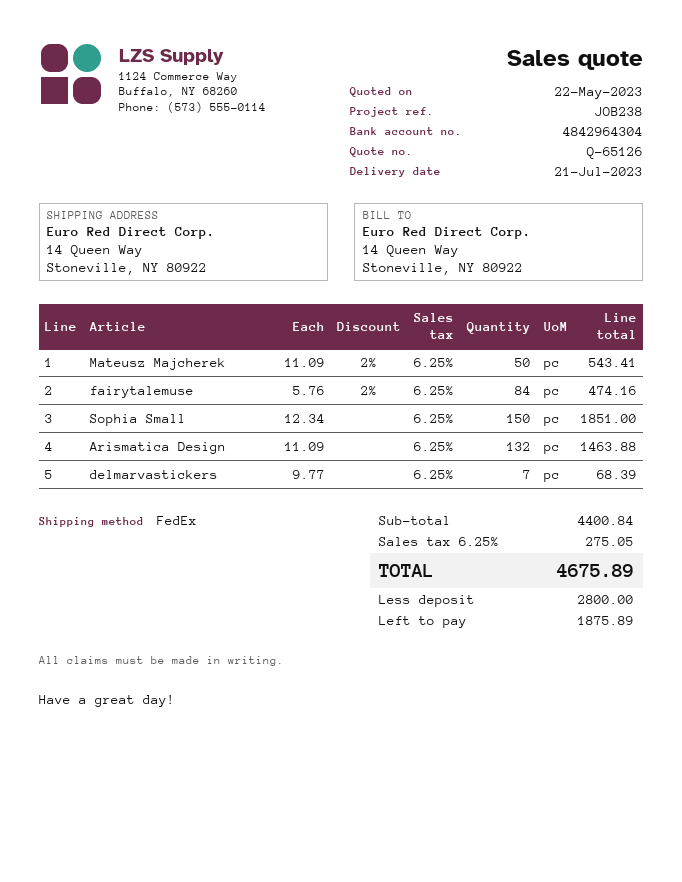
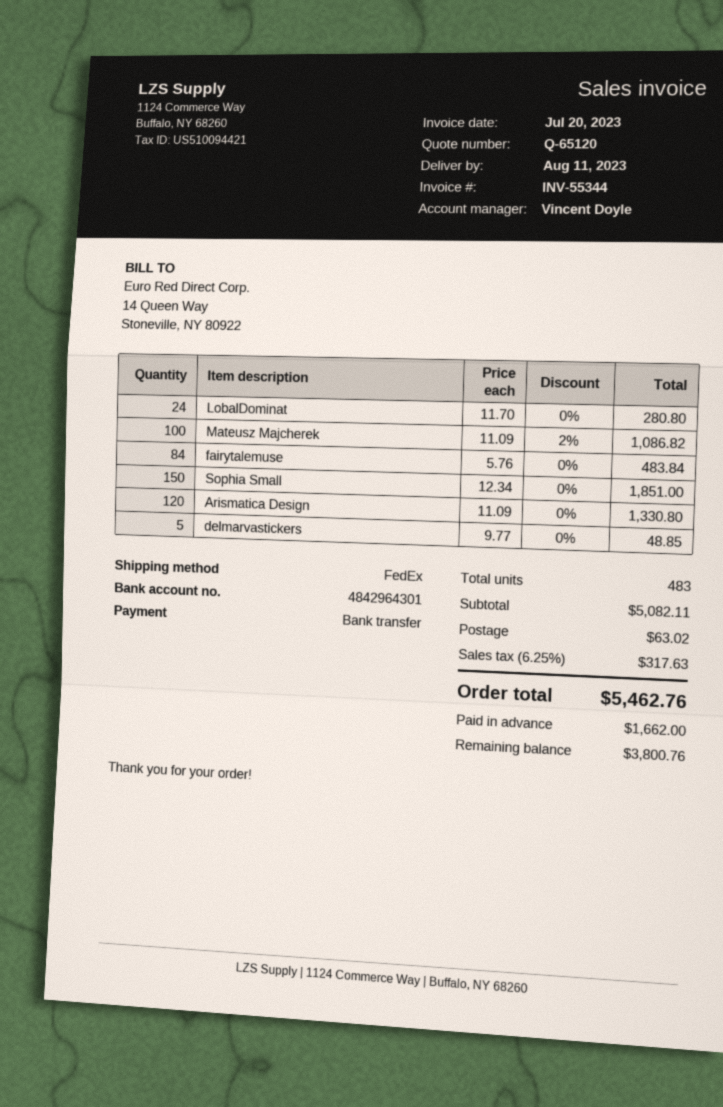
quote number: Q-65126 -> Q-65120
delivery date: 2023-07-21 -> 2023-08-11
bank account: 4842964304 -> 4842964301
Mateusz Majcherek: 50 x 11.09 - 2% = 543.41 -> 100 x 11.09 - 2% = 1086.82
fairytalemuse: 84 x 5.76 - 2% = 474.16 -> 84 x 5.76 = 483.84
Arismatica Design: 132 x 11.09 = 1463.88 -> 120 x 11.09 = 1330.80
delmarvastickers: 7 x 9.77 = 68.39 -> 5 x 9.77 = 48.85
LobalDominat: none -> 24 x 11.70 = 280.80
subtotal: 4400.84 -> 5082.11
shipping: none -> 63.02
tax: 6.25% = 275.05 -> 6.25% = 317.63
total: 4675.89 -> 5462.76
deposit: 2800.00 -> 1662.00
balance: 1875.89 -> 3800.76

